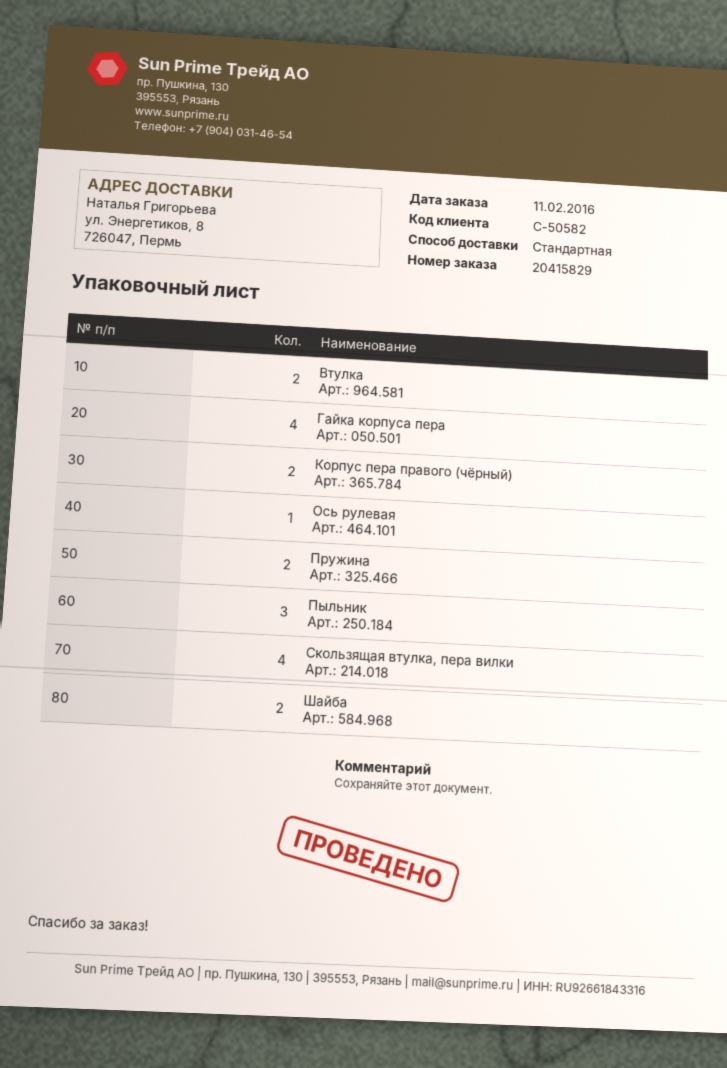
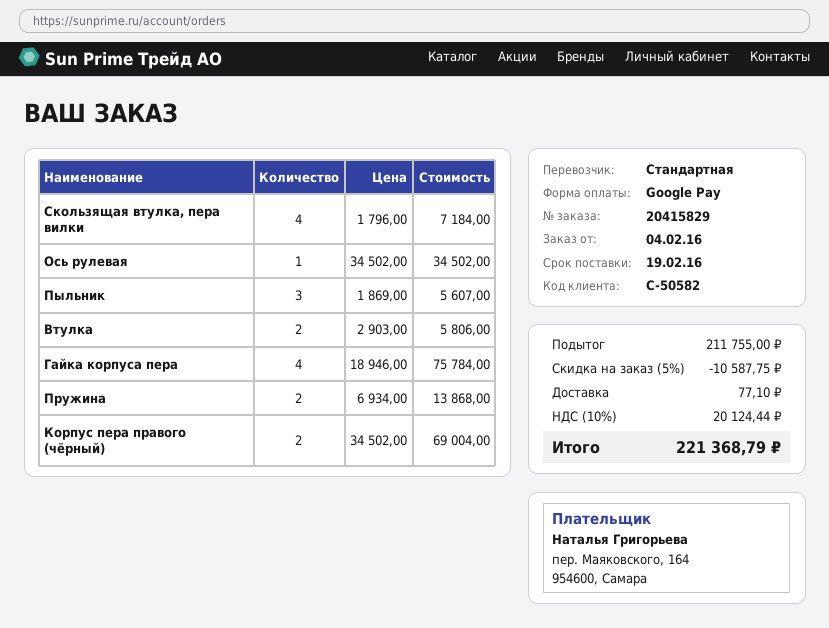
order date: 2016-02-11 -> 2016-02-04
Шайба: 2 -> none

